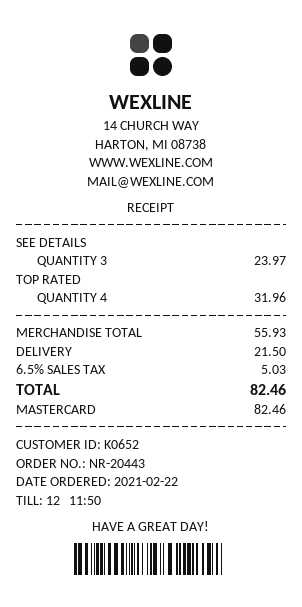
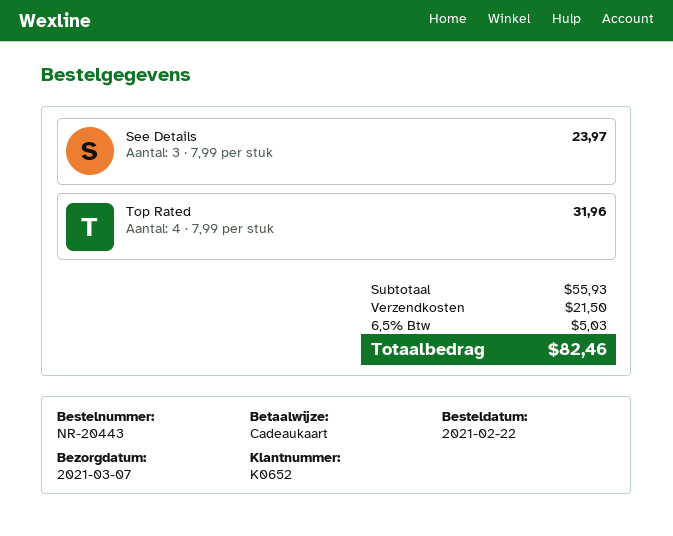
payment method: Mastercard -> gift card

